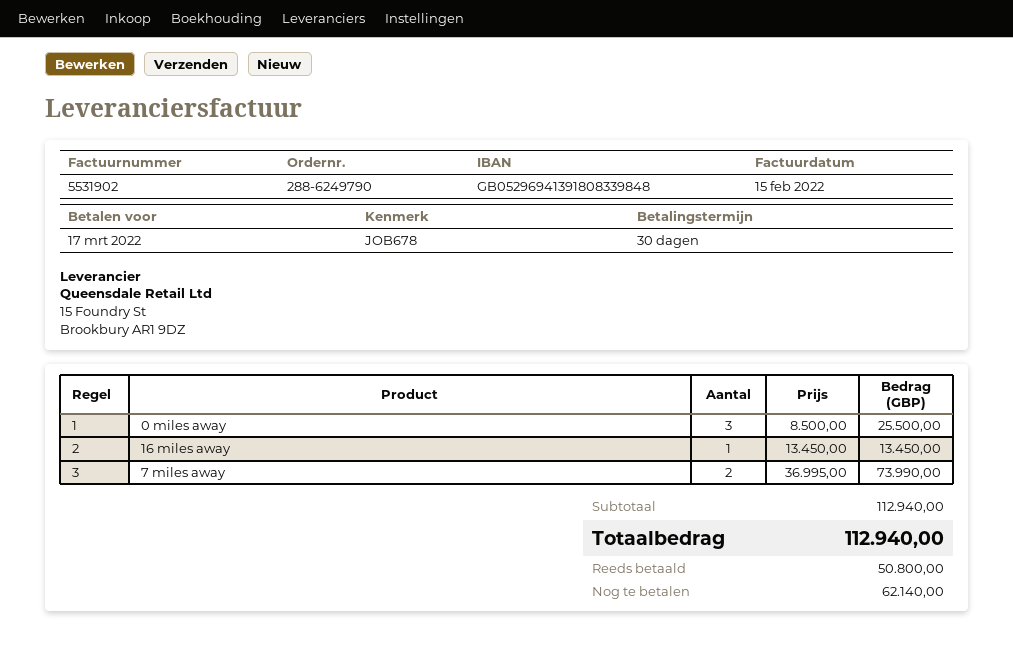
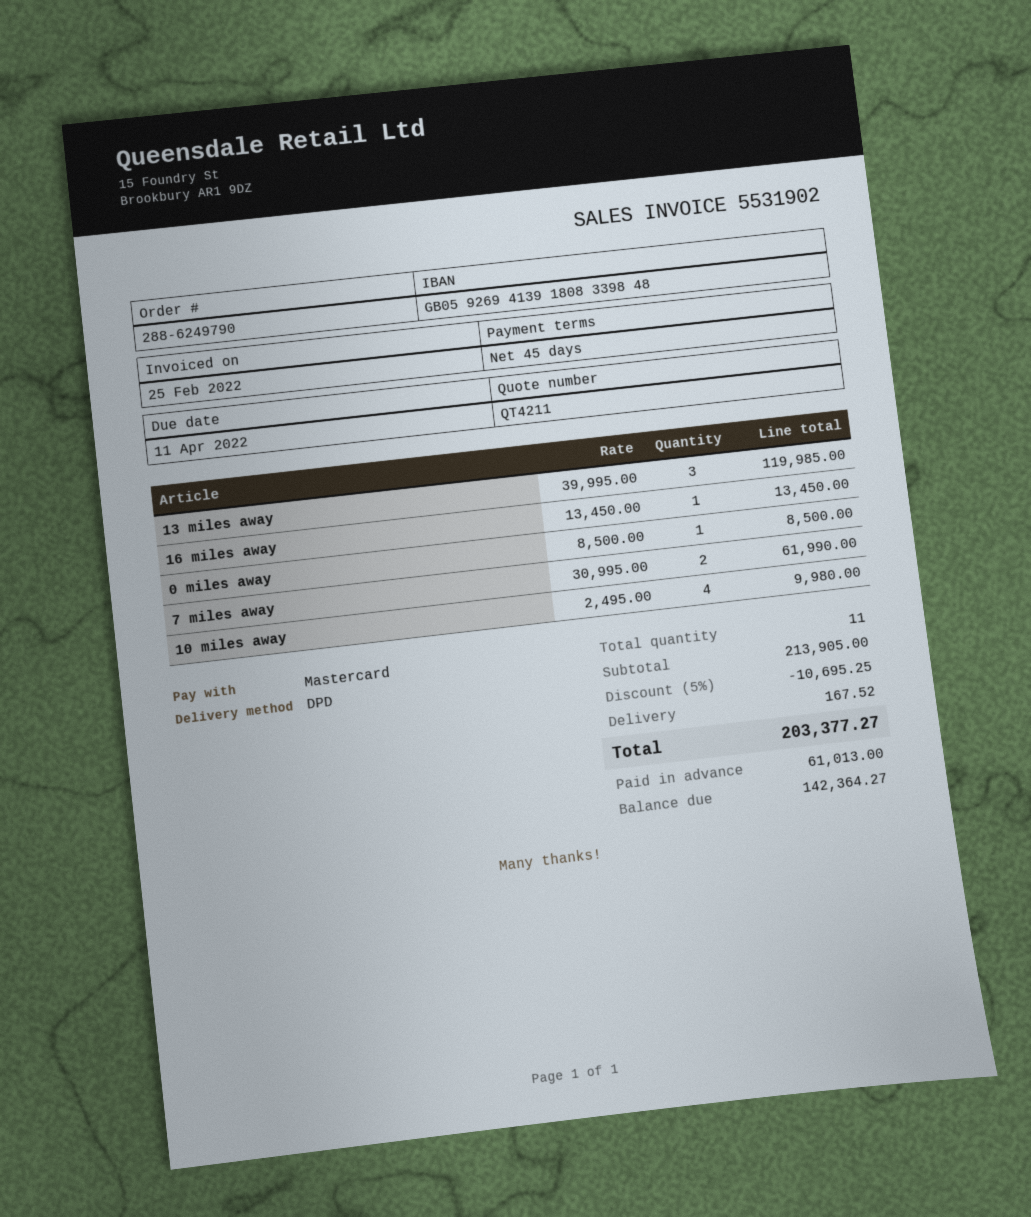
invoice date: 2022-02-15 -> 2022-02-25
payment terms: 30 days -> 45 days
due date: 2022-03-17 -> 2022-04-11
bank account: GB05296941391808339848 -> GB05926941391808339848
0 miles away: 3 x 8500.00 = 25500.00 -> 1 x 8500.00 = 8500.00
7 miles away: 2 x 36995.00 = 73990.00 -> 2 x 30995.00 = 61990.00
13 miles away: none -> 3 x 39995.00 = 119985.00
10 miles away: none -> 4 x 2495.00 = 9980.00
subtotal: 112940.00 -> 213905.00
discount: none -> 5% = 10695.25
shipping: none -> 167.52
total: 112940.00 -> 203377.27
deposit: 50800.00 -> 61013.00
balance: 62140.00 -> 142364.27

